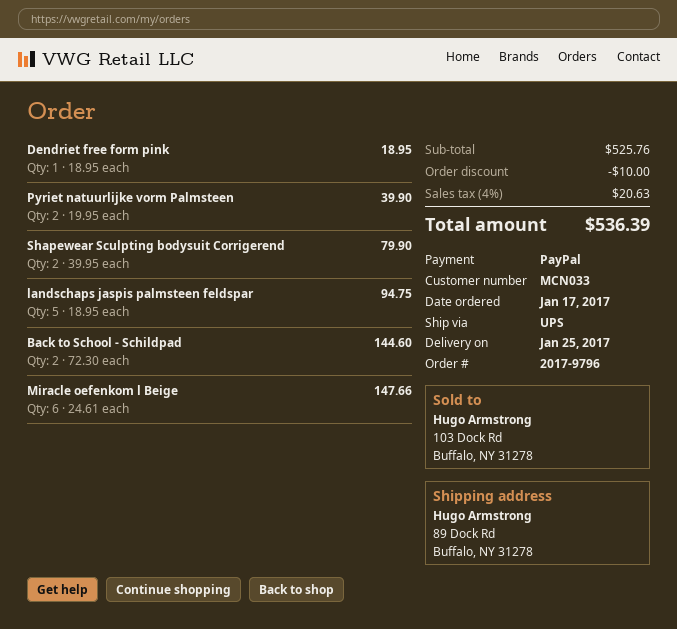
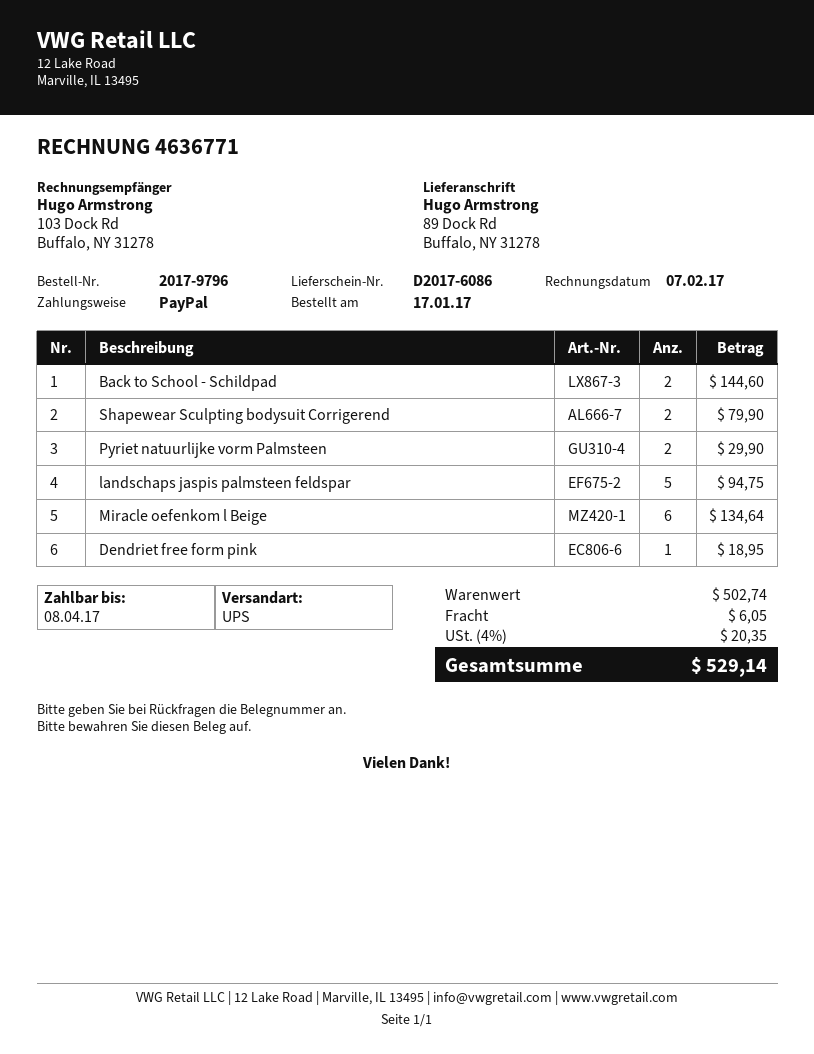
Pyriet natuurlijke vorm Palmsteen: 2 for 39.90 -> 2 for 29.90
Miracle oefenkom l Beige: 6 for 147.66 -> 6 for 134.64
subtotal: 525.76 -> 502.74
discount: 10.00 -> none
shipping: none -> 6.05
tax: 4% = 20.63 -> 4% = 20.35
total: 536.39 -> 529.14

